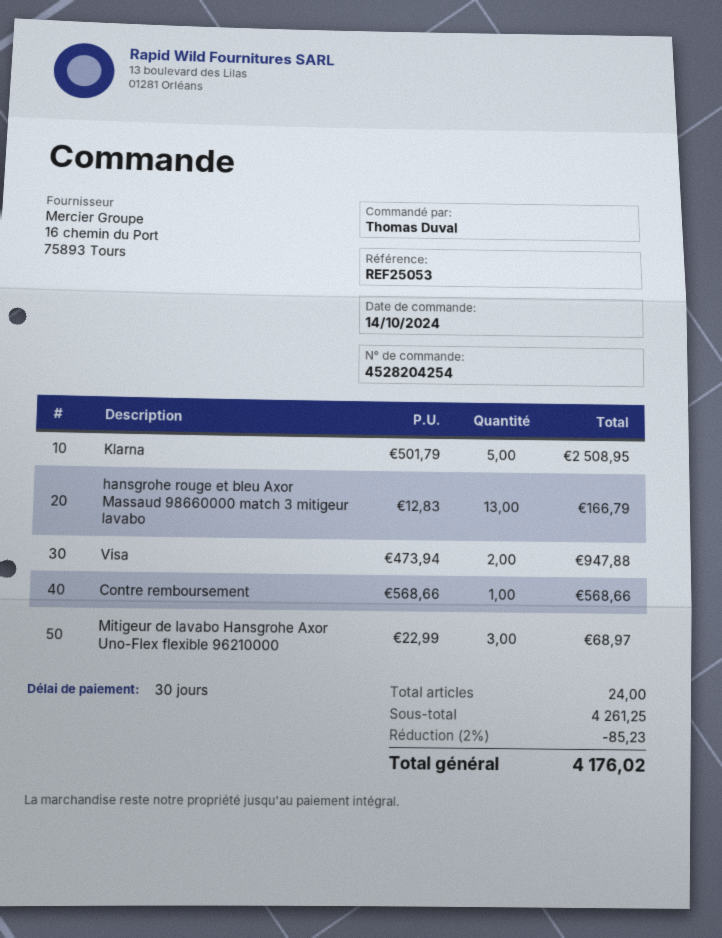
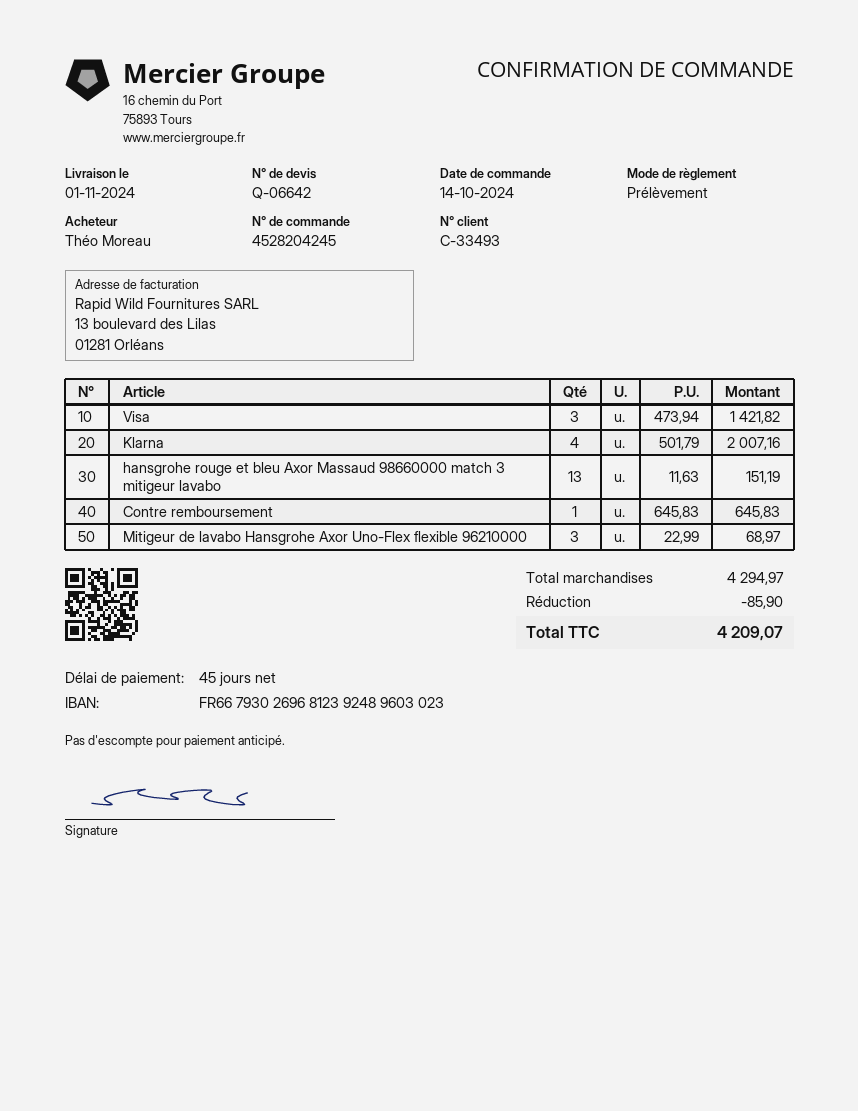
order number: 4528204254 -> 4528204245
payment terms: 30 days -> 45 days
ordered by: Thomas Duval -> Théo Moreau
Klarna: 5 x 501.79 = 2508.95 -> 4 x 501.79 = 2007.16
hansgrohe rouge et bleu Axor Massaud 98660000 match 3 mitigeur lavabo: 13 x 12.83 = 166.79 -> 13 x 11.63 = 151.19
Visa: 2 x 473.94 = 947.88 -> 3 x 473.94 = 1421.82
Contre remboursement: 1 x 568.66 = 568.66 -> 1 x 645.83 = 645.83
subtotal: 4261.25 -> 4294.97
discount: 85.23 -> 85.90
total: 4176.02 -> 4209.07

